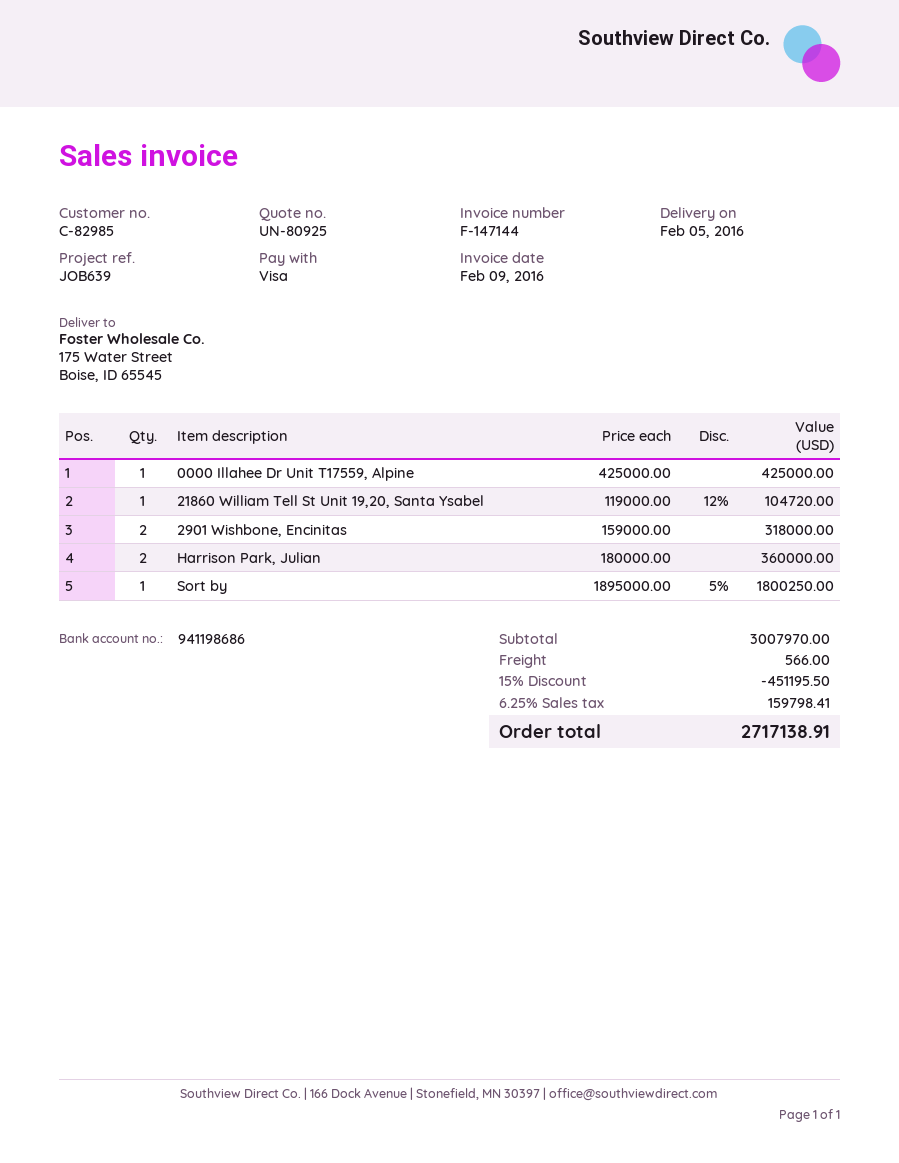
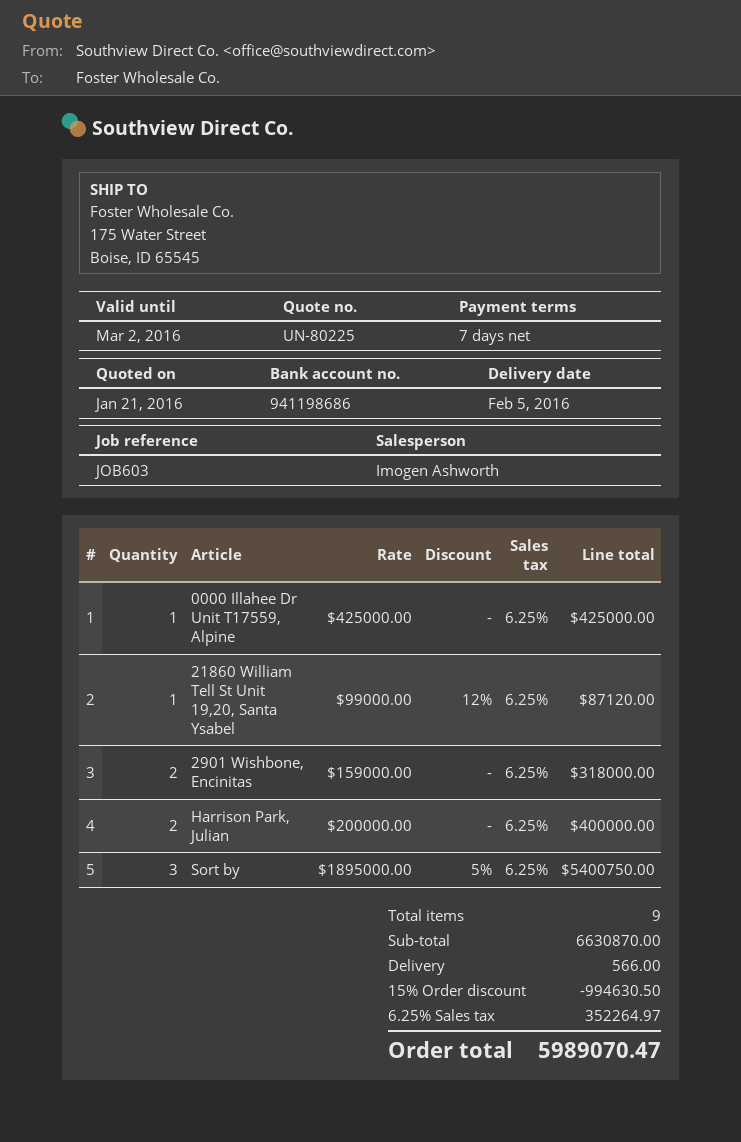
quote number: UN-80925 -> UN-80225
reference: JOB639 -> JOB603
21860 William Tell St Unit 19,20, Santa Ysabel: 1 x 119000.00 - 12% = 104720.00 -> 1 x 99000.00 - 12% = 87120.00
Harrison Park, Julian: 2 x 180000.00 = 360000.00 -> 2 x 200000.00 = 400000.00
Sort by: 1 x 1895000.00 - 5% = 1800250.00 -> 3 x 1895000.00 - 5% = 5400750.00
subtotal: 3007970.00 -> 6630870.00
discount: 15% = 451195.50 -> 15% = 994630.50
tax: 6.25% = 159798.41 -> 6.25% = 352264.97
total: 2717138.91 -> 5989070.47

